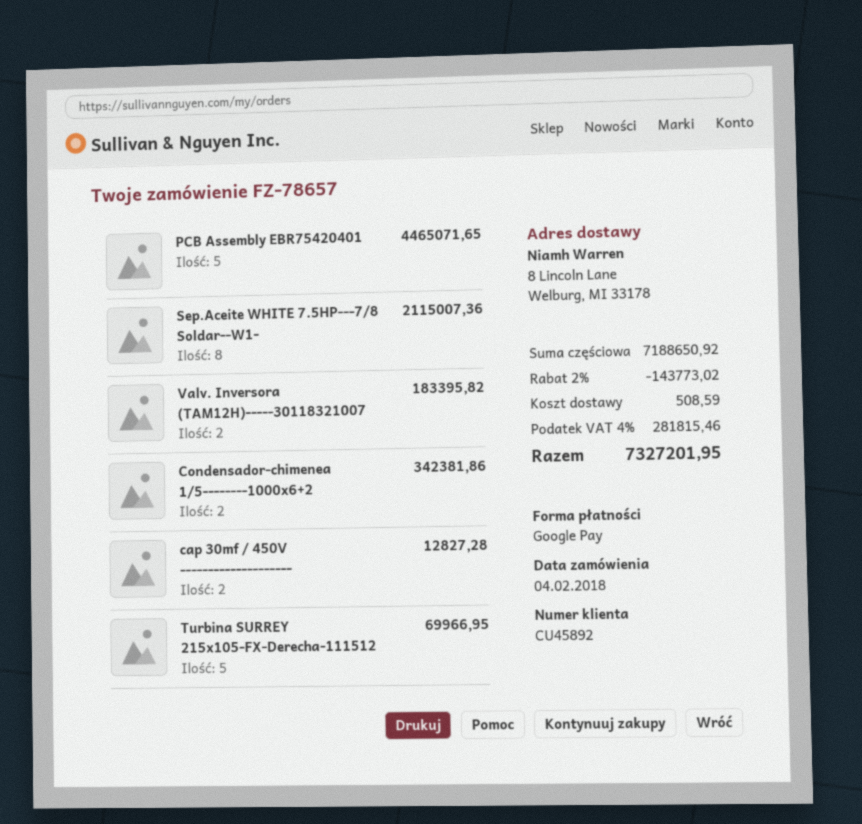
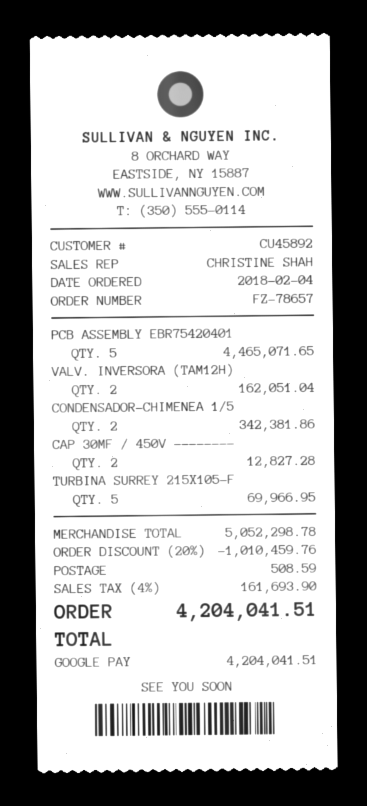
Sep.Aceite WHITE 7.5HP---7/8 Soldar--W1-: 8 for 2115007.36 -> none
Valv. Inversora (TAM12H)-----30118321007: 2 for 183395.82 -> 2 for 162051.04
subtotal: 7188650.92 -> 5052298.78
discount: 2% = 143773.02 -> 20% = 1010459.76
tax: 4% = 281815.46 -> 4% = 161693.90
total: 7327201.95 -> 4204041.51

